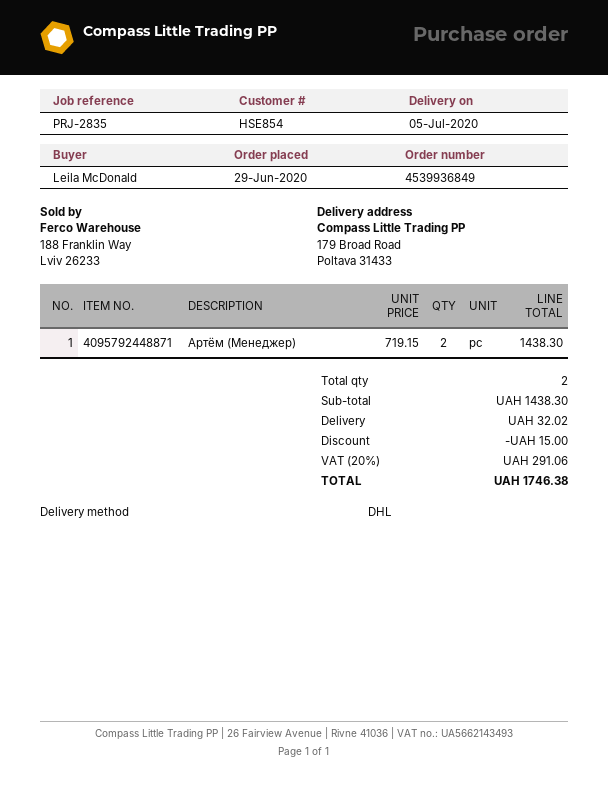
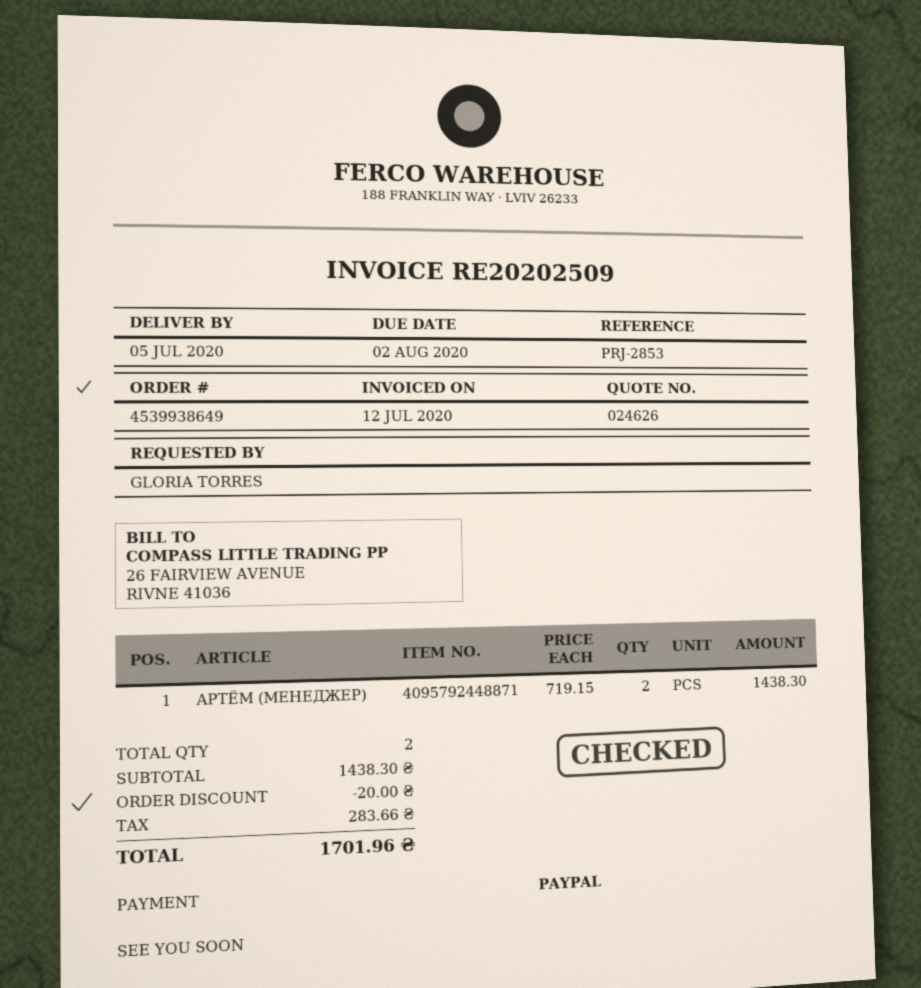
order number: 4539936849 -> 4539938649
reference: PRJ-2835 -> PRJ-2853
ordered by: Leila McDonald -> GLORIA TORRES
discount: 15.00 -> 20.00
shipping: 32.02 -> none
tax: 291.06 -> 283.66
total: 1746.38 -> 1701.96

